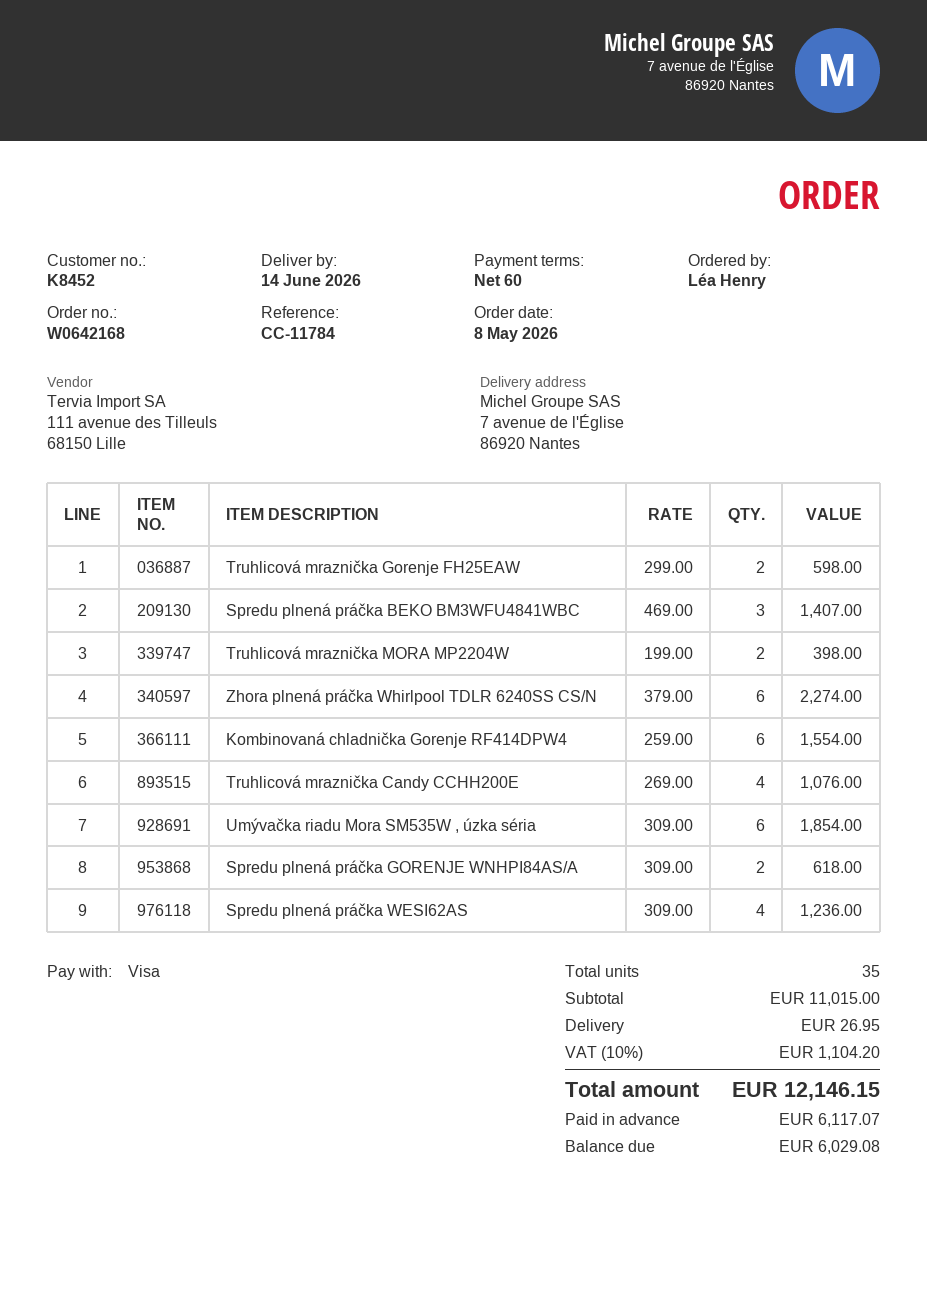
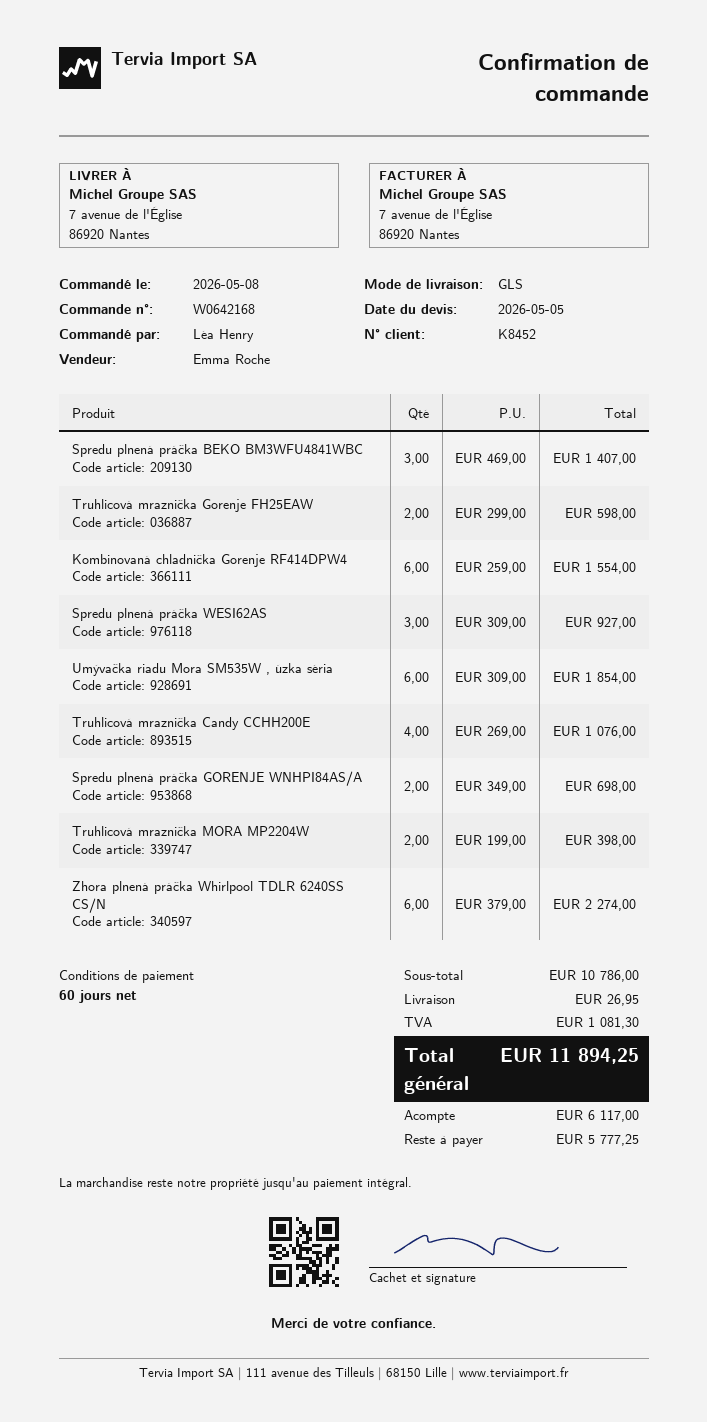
Spredu plnená práčka GORENJE WNHPI84AS/A: 2 x 309.00 = 618.00 -> 2 x 349.00 = 698.00
Spredu plnená práčka WESI62AS: 4 x 309.00 = 1236.00 -> 3 x 309.00 = 927.00
subtotal: 11015.00 -> 10786.00
tax: 1104.20 -> 1081.30
total: 12146.15 -> 11894.25
deposit: 6117.07 -> 6117.00
balance: 6029.08 -> 5777.25

